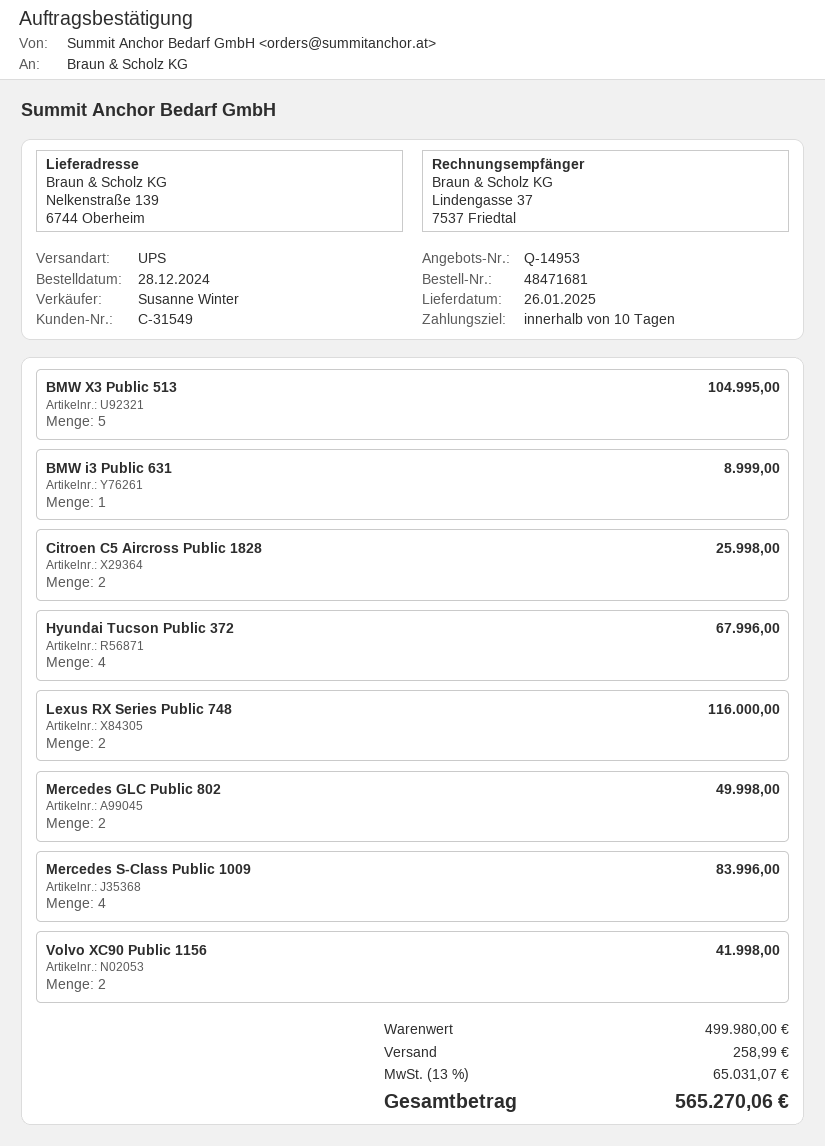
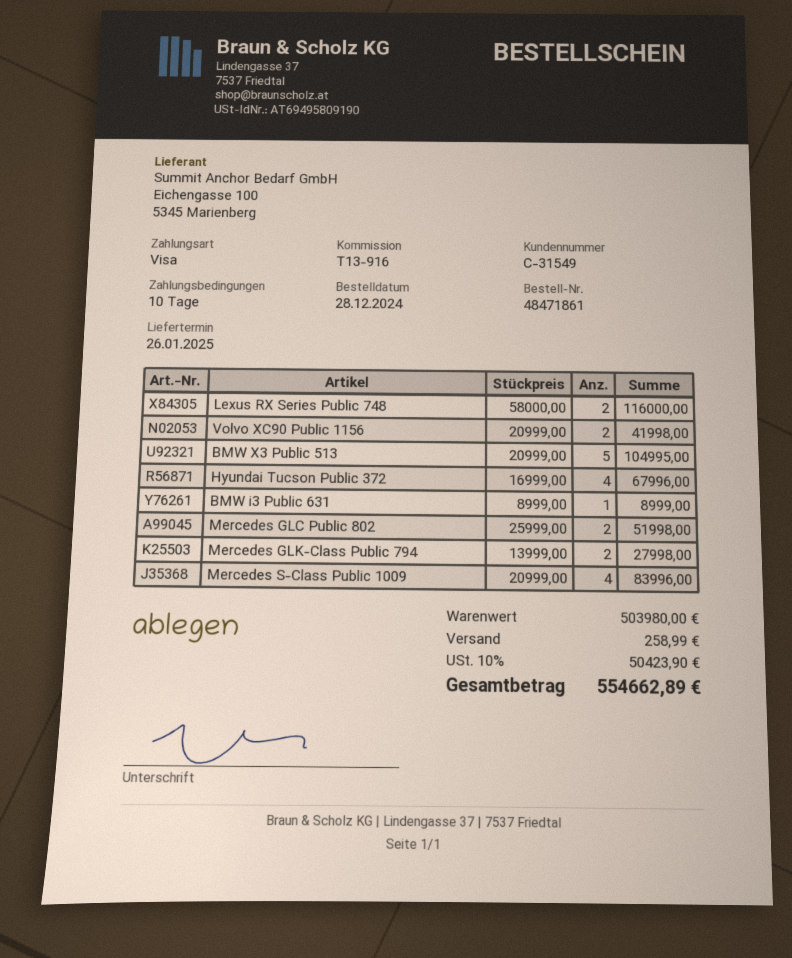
order number: 48471681 -> 48471861
Citroen C5 Aircross Public 1828: 2 for 25998.00 -> none
Mercedes GLC Public 802: 2 for 49998.00 -> 2 for 51998.00
Mercedes GLK-Class Public 794: none -> 2 for 27998.00
subtotal: 499980.00 -> 503980.00
tax: 13% = 65031.07 -> 10% = 50423.90
total: 565270.06 -> 554662.89

